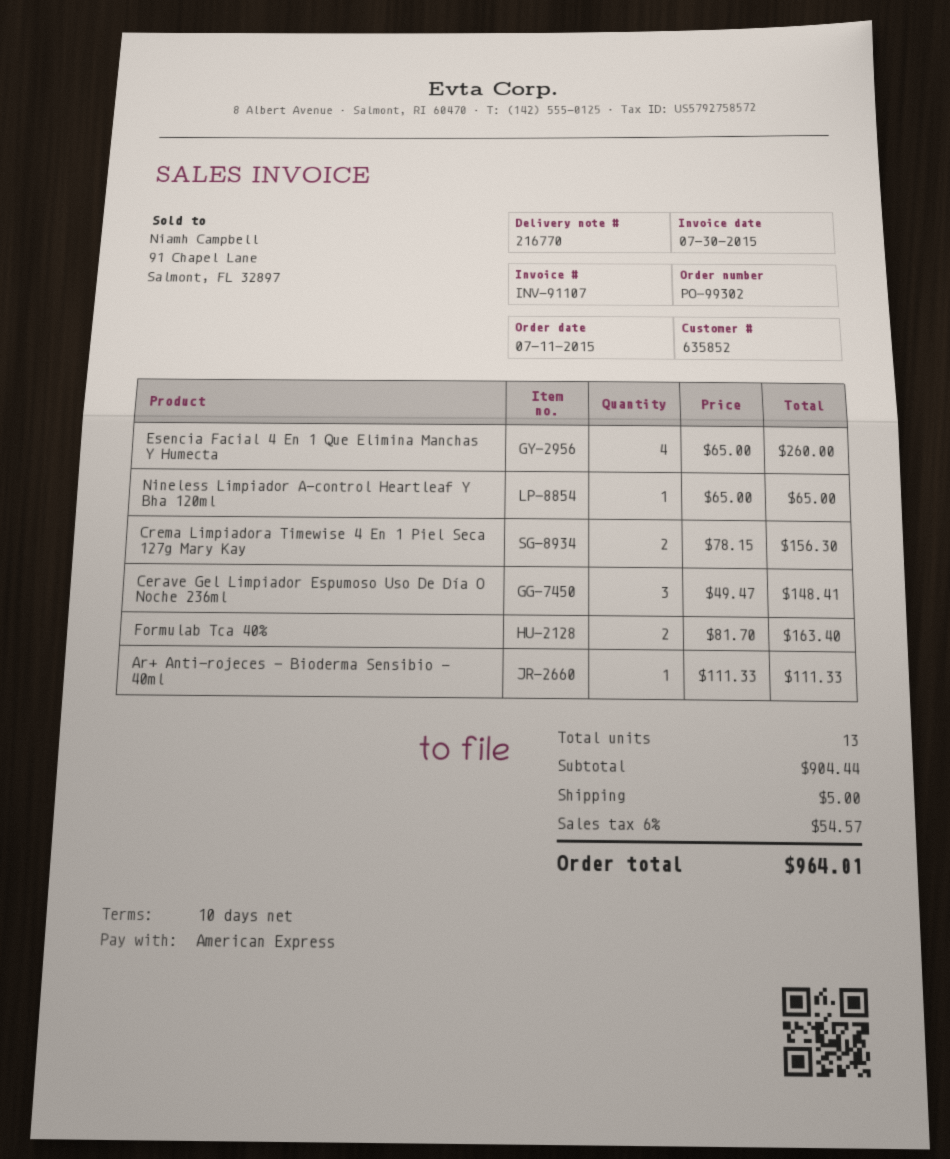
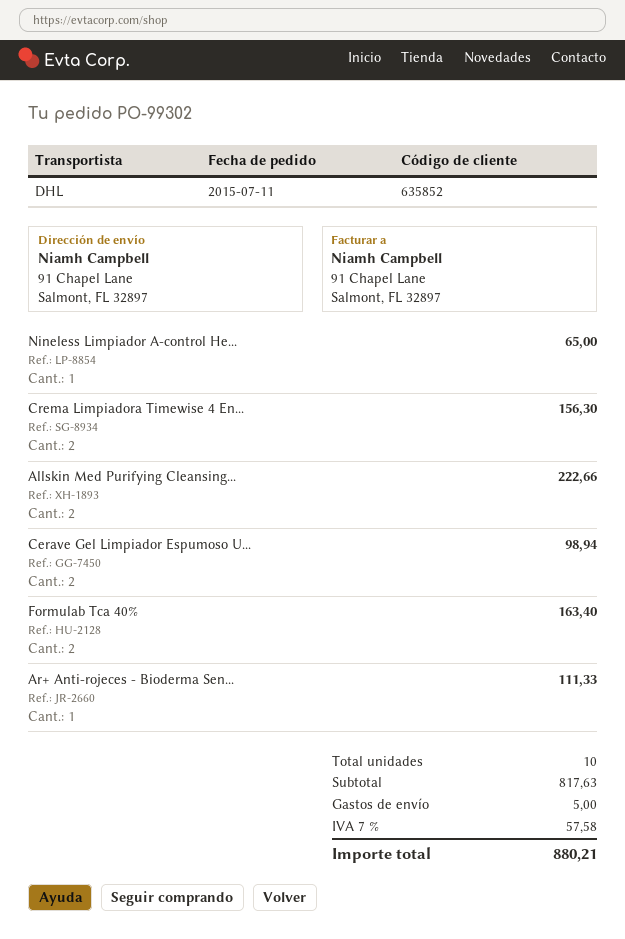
Esencia Facial 4 En 1 Que Elimina Manchas Y Humecta: 4 for 260.00 -> none
Cerave Gel Limpiador Espumoso Uso De Día O Noche 236ml: 3 for 148.41 -> 2 for 98.94
Allskin Med Purifying Cleansing...: none -> 2 for 222.66
total quantity: 13 -> 10
subtotal: 904.44 -> 817.63
tax: 6% = 54.57 -> 7% = 57.58
total: 964.01 -> 880.21

